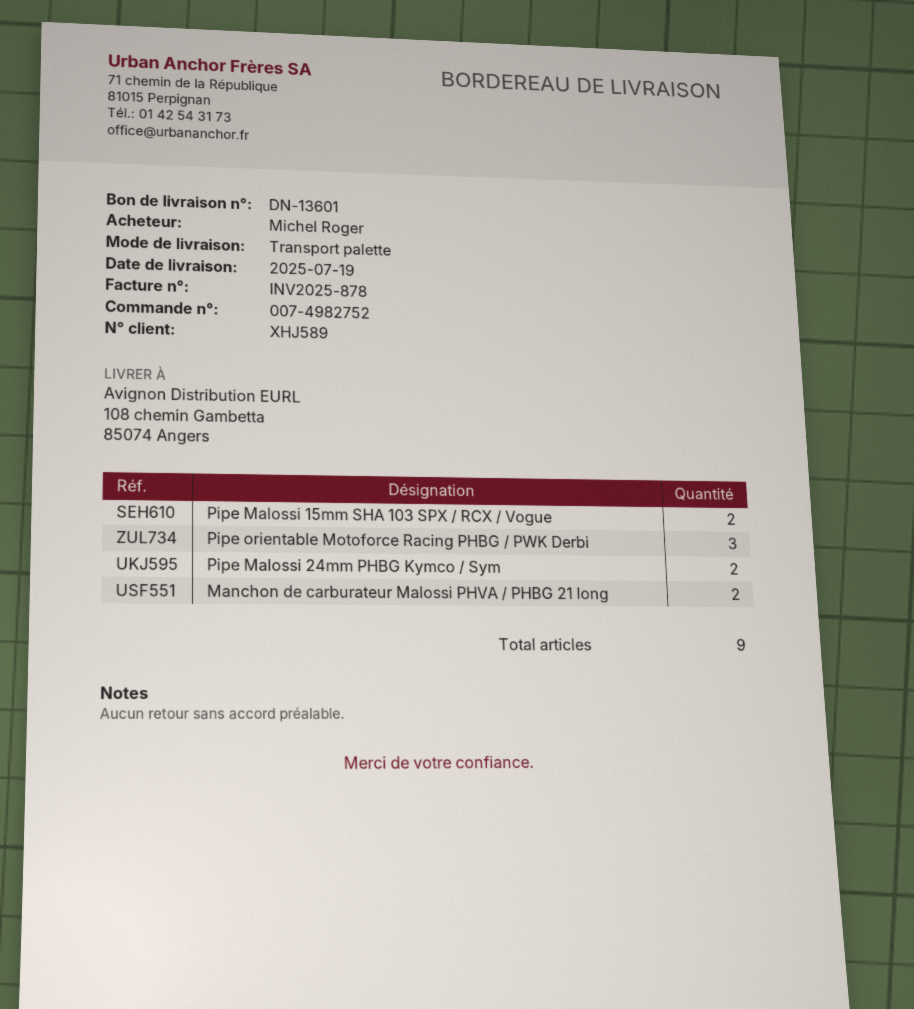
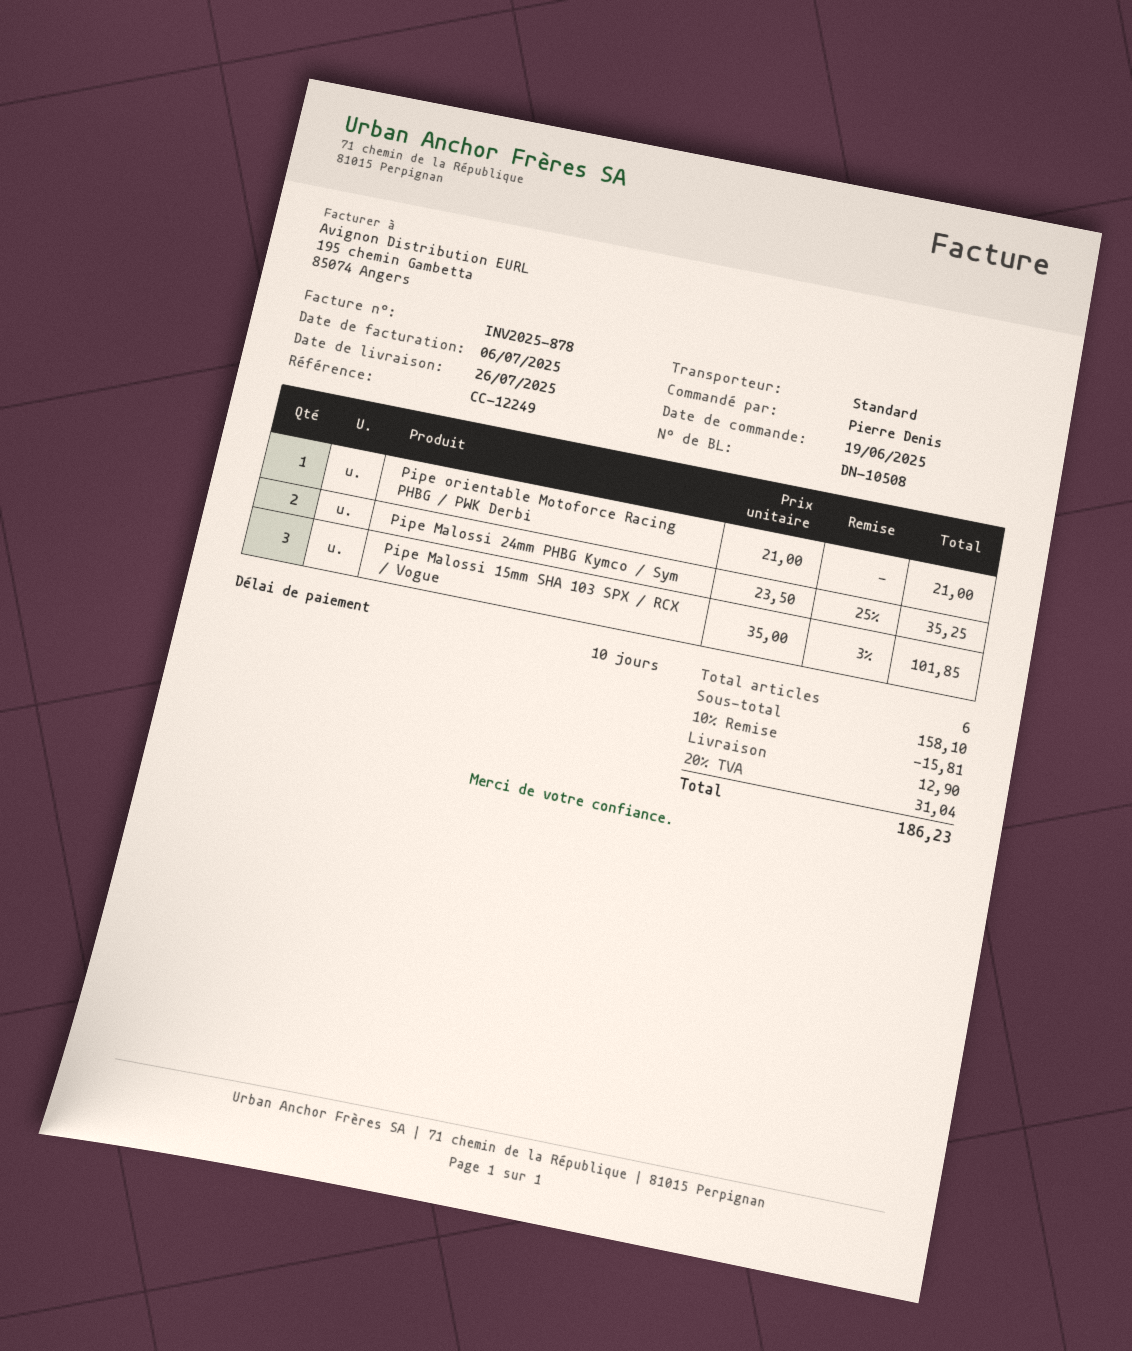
delivery note number: DN-13601 -> DN-10508
delivery date: 2025-07-19 -> 2025-07-26
ordered by: Michel Roger -> Pierre Denis
shipping method: pallet freight -> standard
Pipe Malossi 15mm SHA 103 SPX / RCX / Vogue: 2 -> 3
Pipe orientable Motoforce Racing PHBG / PWK Derbi: 3 -> 1
Manchon de carburateur Malossi PHVA / PHBG 21 long: 2 -> none
total quantity: 9 -> 6

